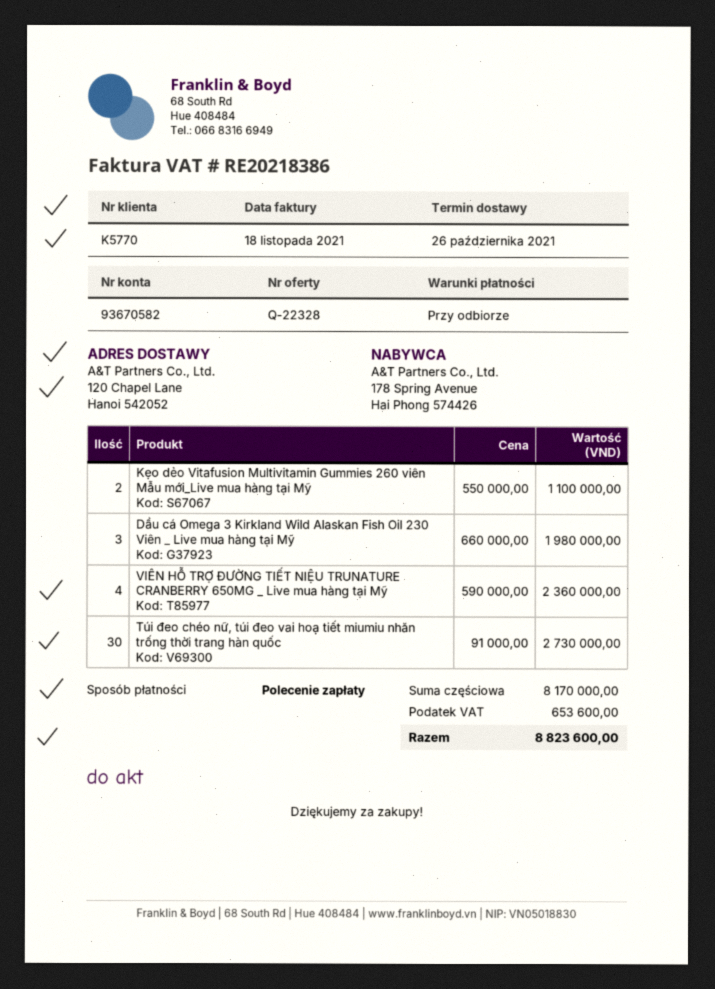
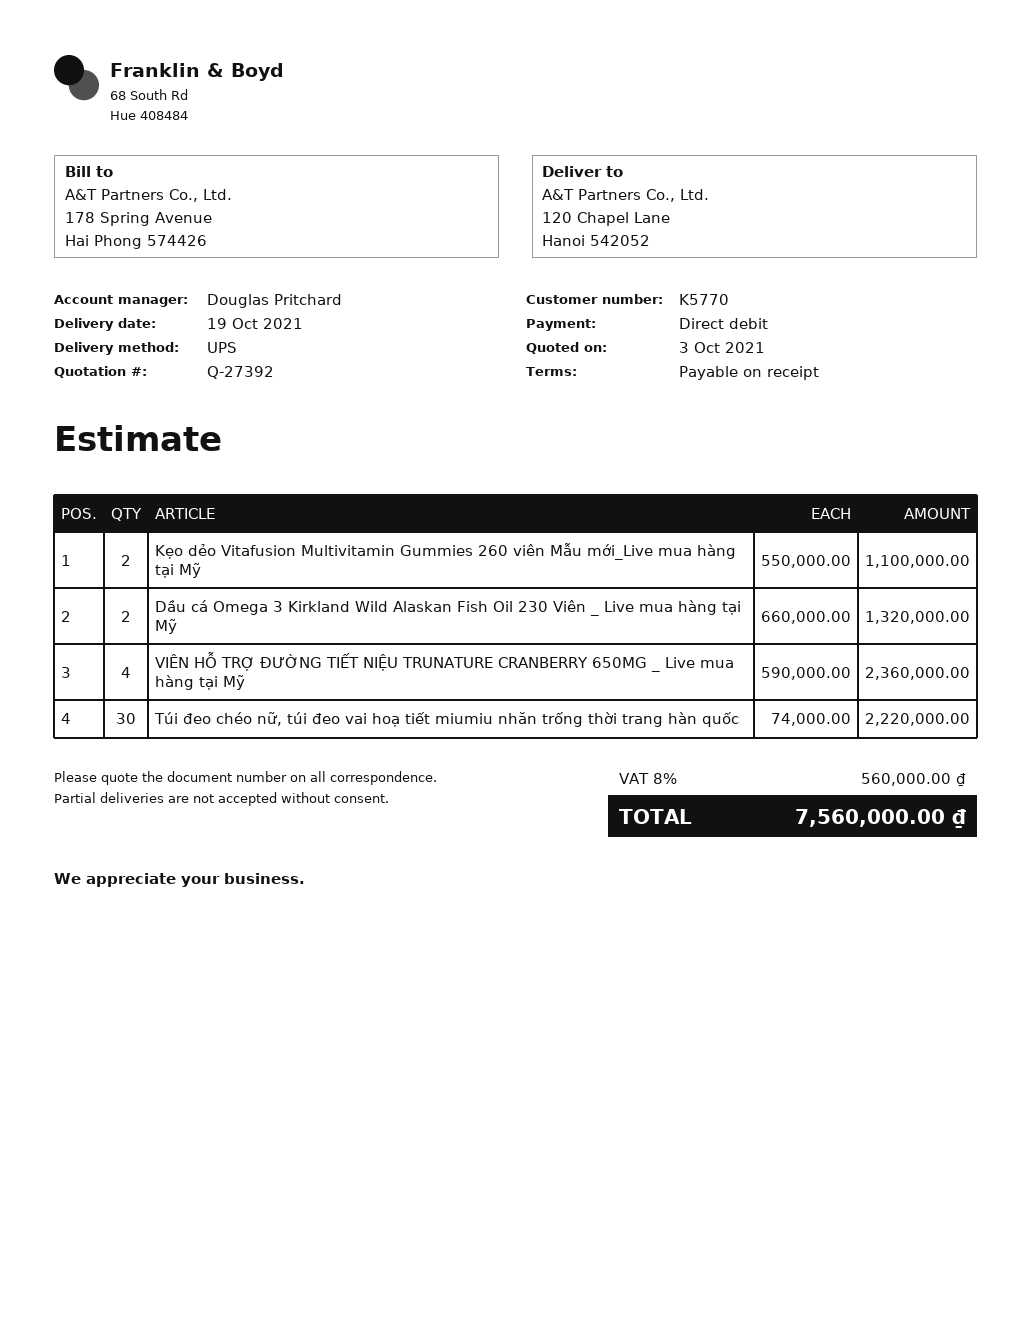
quote number: Q-22328 -> Q-27392
delivery date: 2021-10-26 -> 2021-10-19
Dầu cá Omega 3 Kirkland Wild Alaskan Fish Oil 230 Viên _ Live mua hàng tại Mỹ: 3 x 660000.00 = 1980000.00 -> 2 x 660000.00 = 1320000.00
Túi đeo chéo nữ, túi đeo vai hoạ tiết miumiu nhăn trống thời trang hàn quốc: 30 x 91000.00 = 2730000.00 -> 30 x 74000.00 = 2220000.00
tax: 653600.00 -> 560000.00
total: 8823600.00 -> 7560000.00

